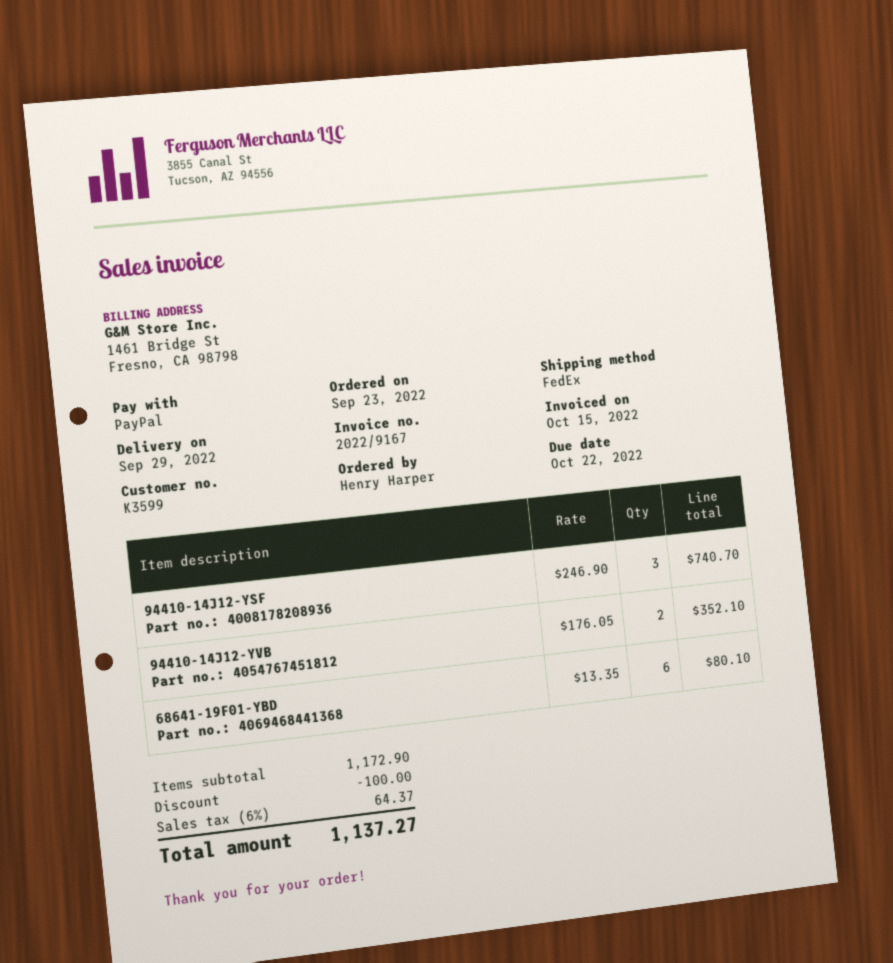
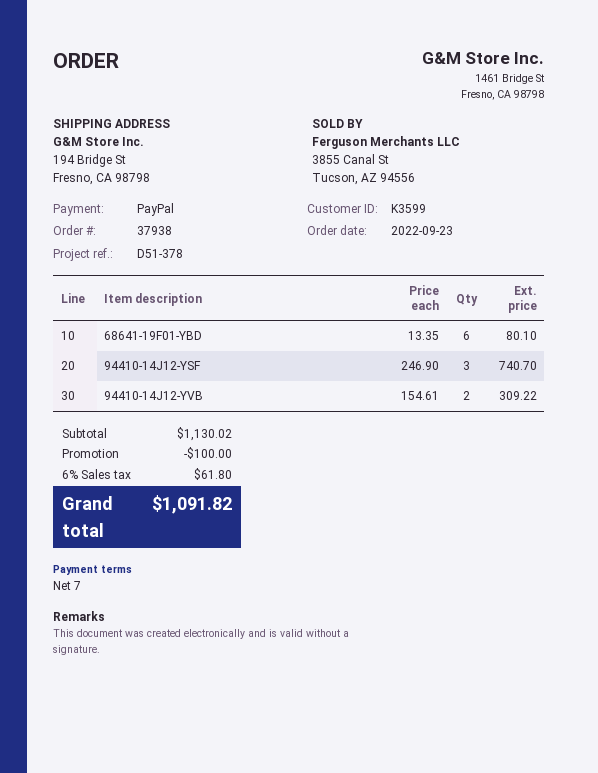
94410-14J12-YVB: 2 x 176.05 = 352.10 -> 2 x 154.61 = 309.22
subtotal: 1172.90 -> 1130.02
tax: 6% = 64.37 -> 6% = 61.80
total: 1137.27 -> 1091.82

